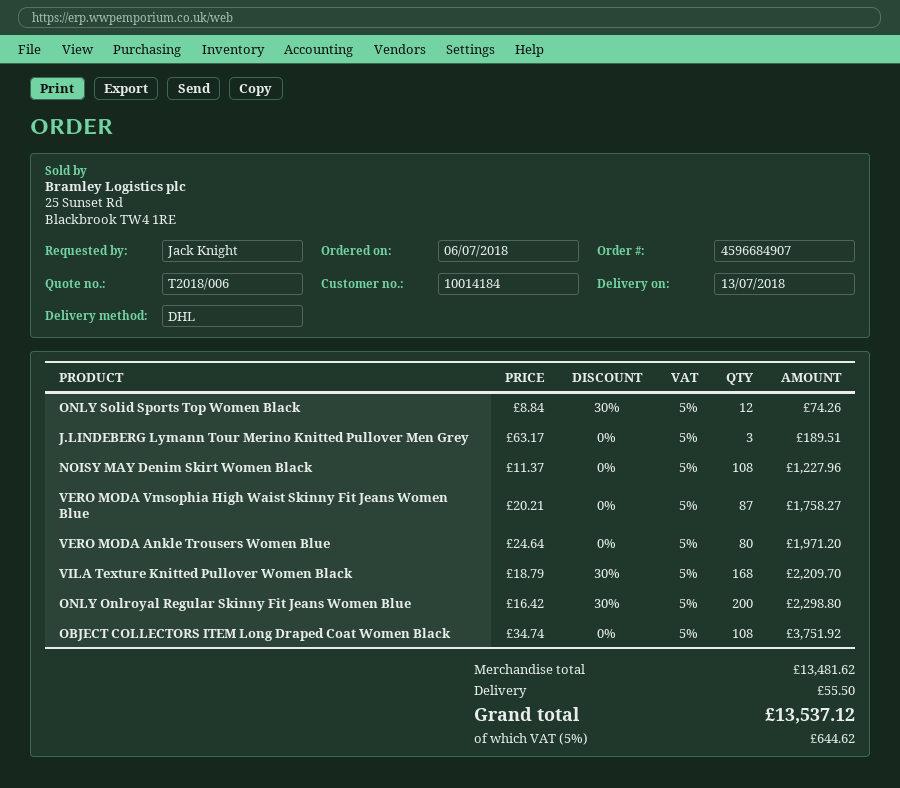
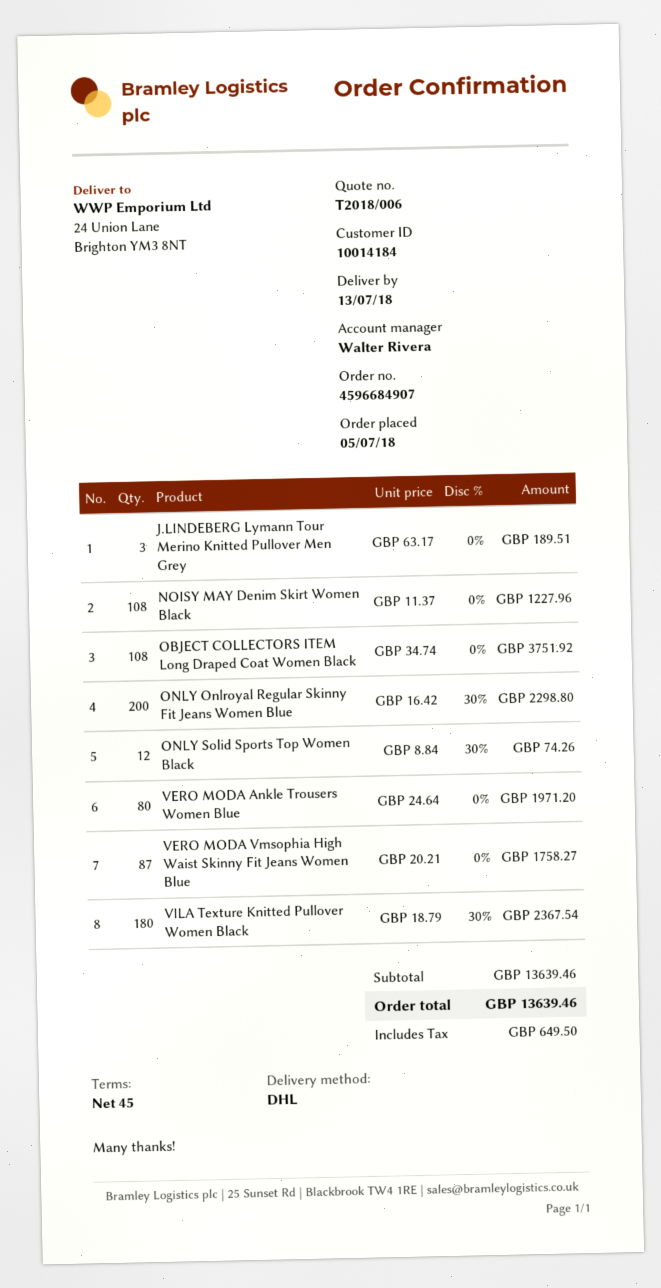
order date: 2018-07-06 -> 2018-07-05
VILA Texture Knitted Pullover Women Black: 168 x 18.79 - 30% = 2209.70 -> 180 x 18.79 - 30% = 2367.54
subtotal: 13481.62 -> 13639.46
shipping: 55.50 -> none
tax: 644.62 -> 649.50
total: 13537.12 -> 13639.46

